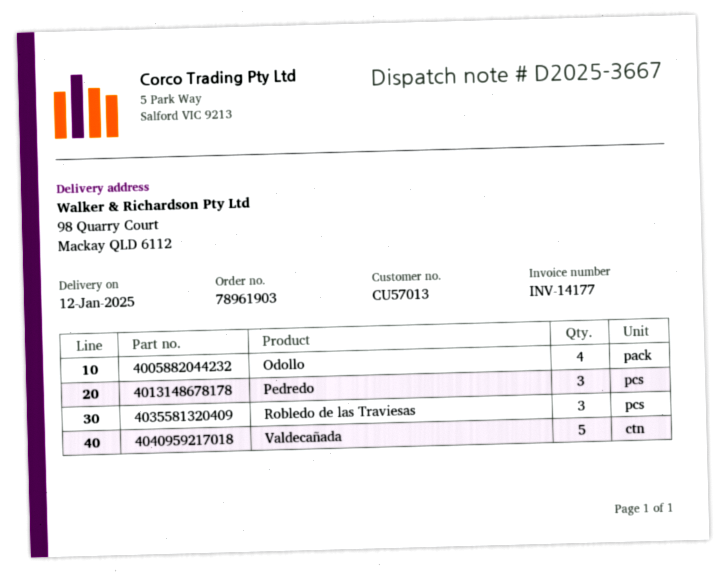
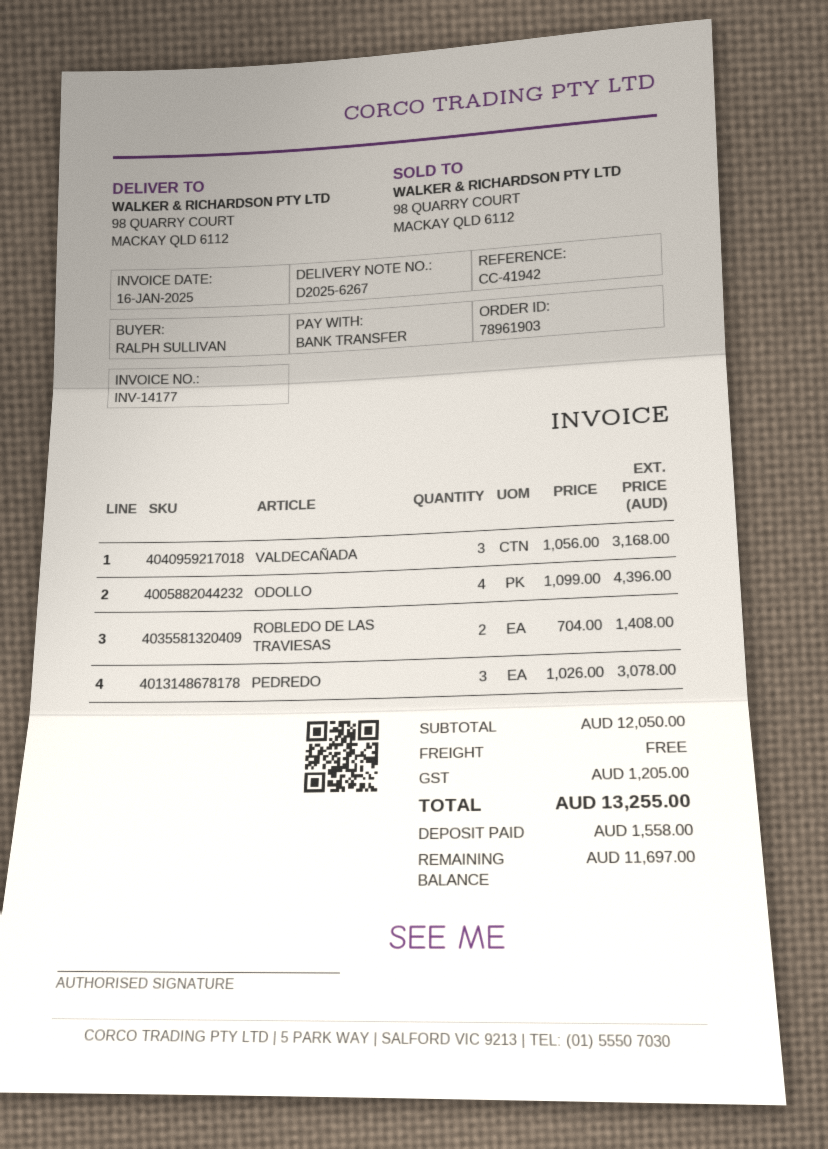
delivery note number: D2025-3667 -> D2025-6267
Robledo de las Traviesas: 3 -> 2
Valdecañada: 5 -> 3

